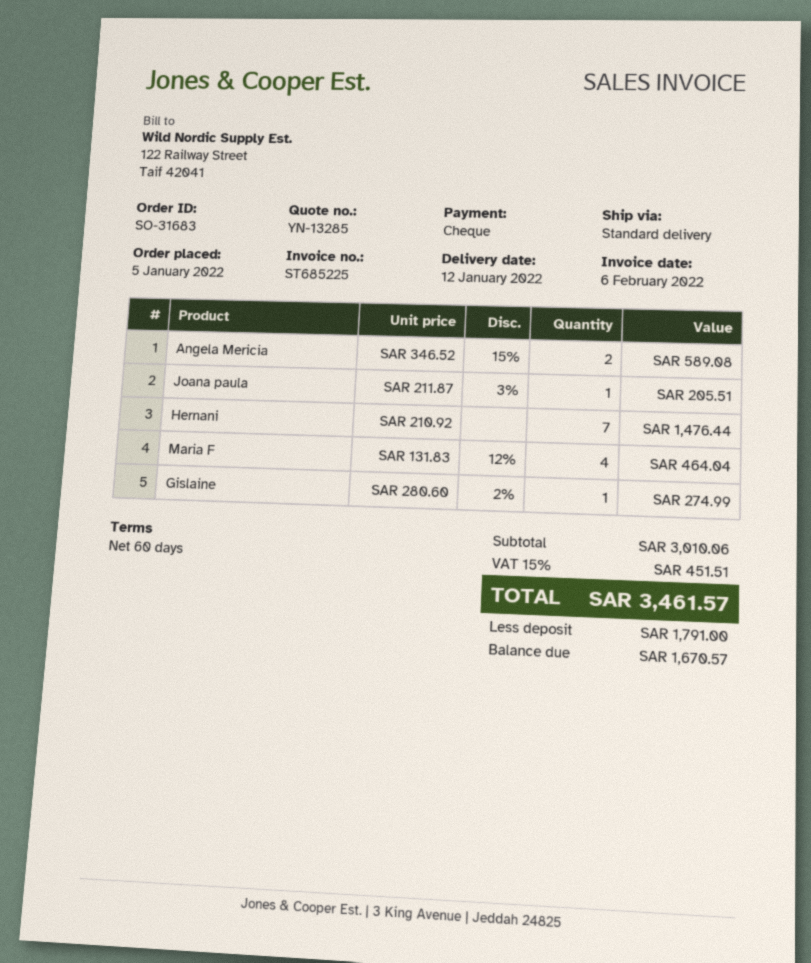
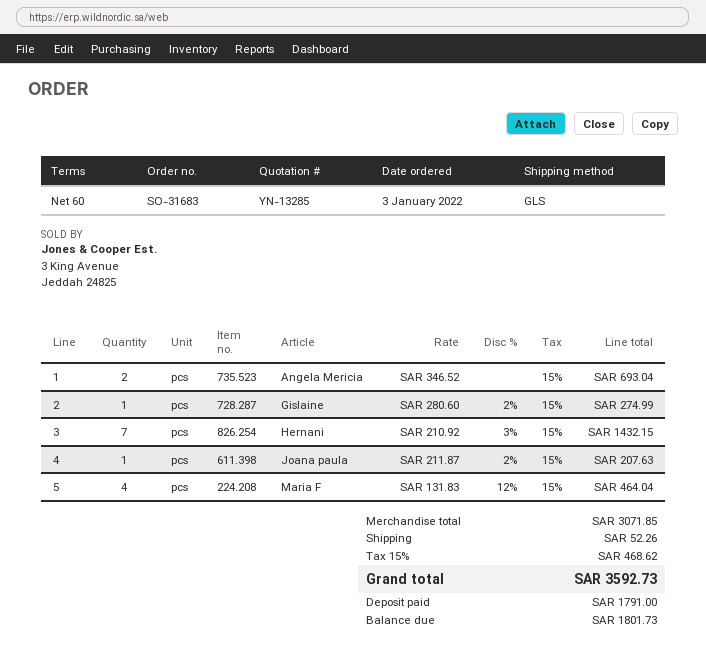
order date: 2022-01-05 -> 2022-01-03
shipping method: standard -> GLS
Angela Mericia: 2 x 346.52 - 15% = 589.08 -> 2 x 346.52 = 693.04
Joana paula: 1 x 211.87 - 3% = 205.51 -> 1 x 211.87 - 2% = 207.63
Hernani: 7 x 210.92 = 1476.44 -> 7 x 210.92 - 3% = 1432.15
subtotal: 3010.06 -> 3071.85
shipping: none -> 52.26
tax: 15% = 451.51 -> 15% = 468.62
total: 3461.57 -> 3592.73
balance: 1670.57 -> 1801.73

